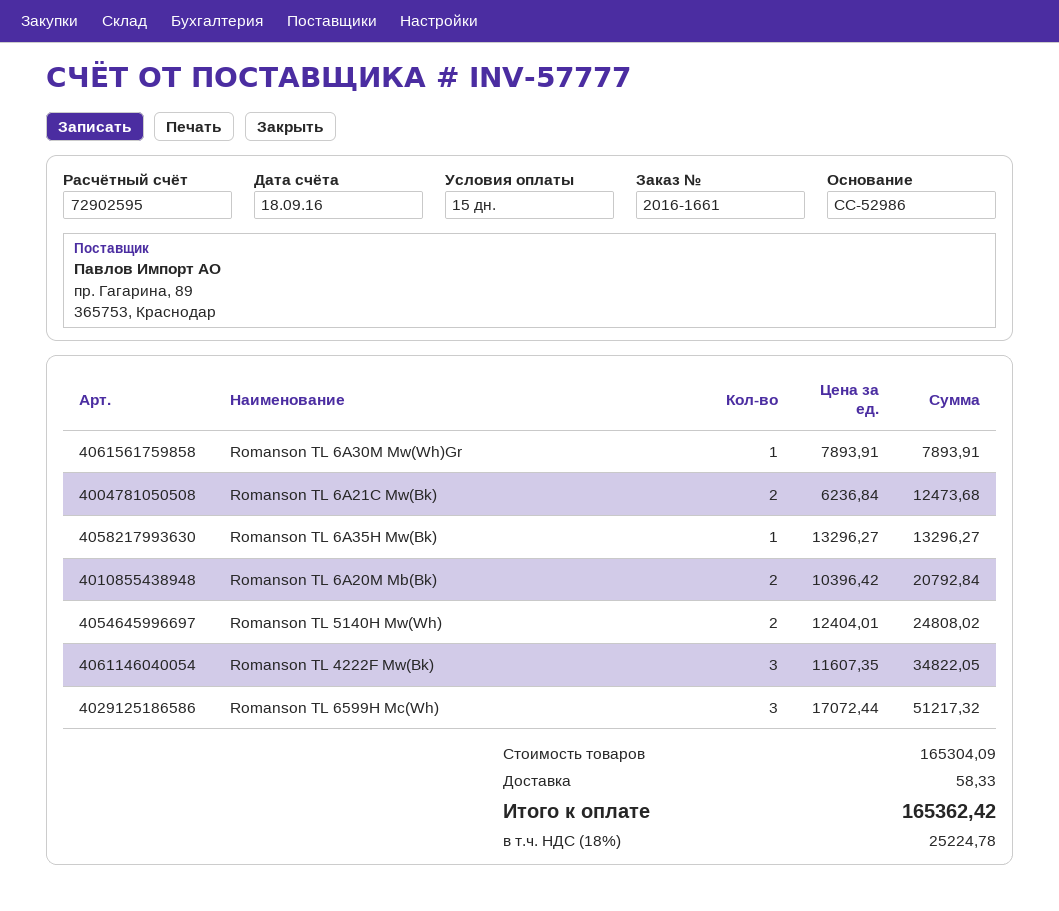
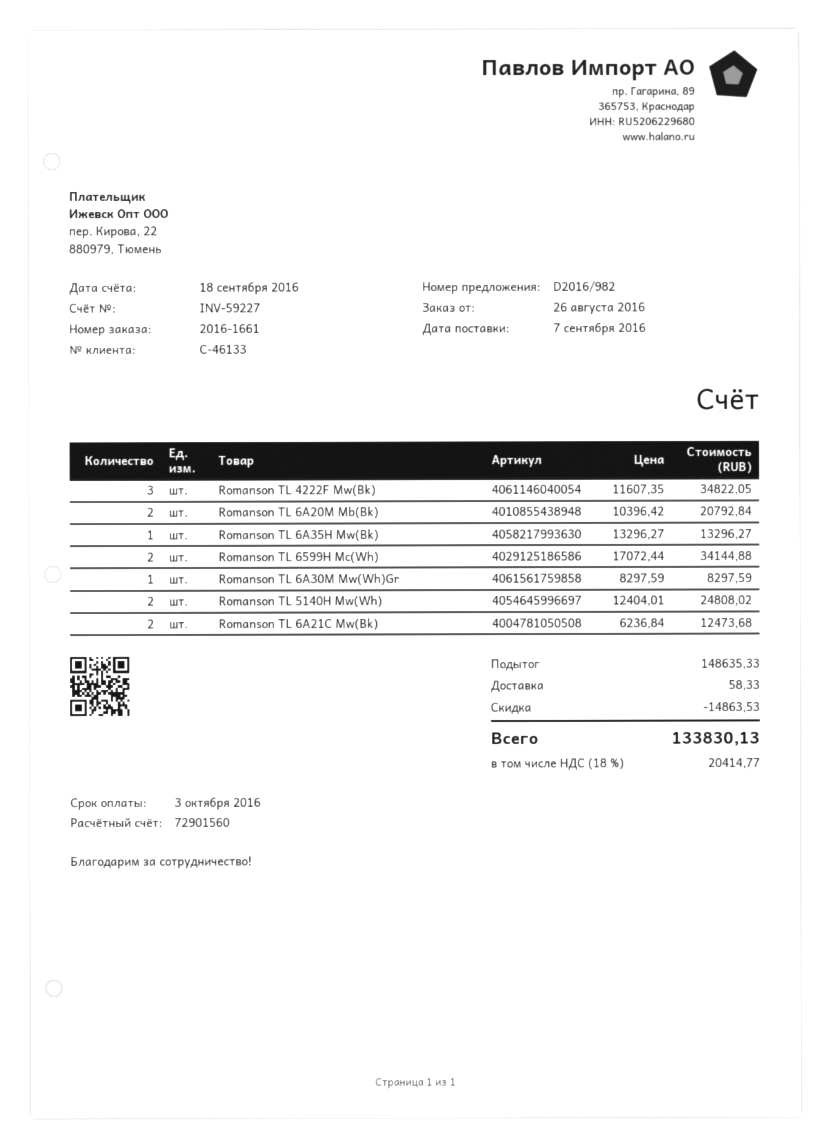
invoice number: INV-57777 -> INV-59227
bank account: 72902595 -> 72901560
Romanson TL 6A30M Mw(Wh)Gr: 1 x 7893.91 = 7893.91 -> 1 x 8297.59 = 8297.59
Romanson TL 6599H Mc(Wh): 3 x 17072.44 = 51217.32 -> 2 x 17072.44 = 34144.88
subtotal: 165304.09 -> 148635.33
discount: none -> 14863.53
tax: 18% = 25224.78 -> 18% = 20414.77
total: 165362.42 -> 133830.13

